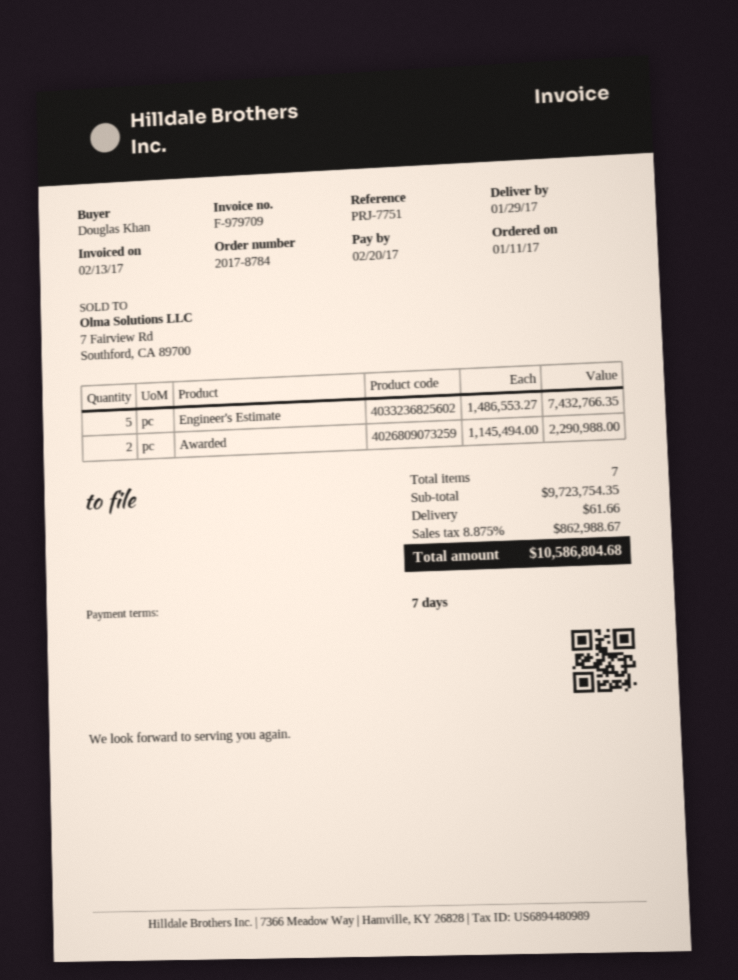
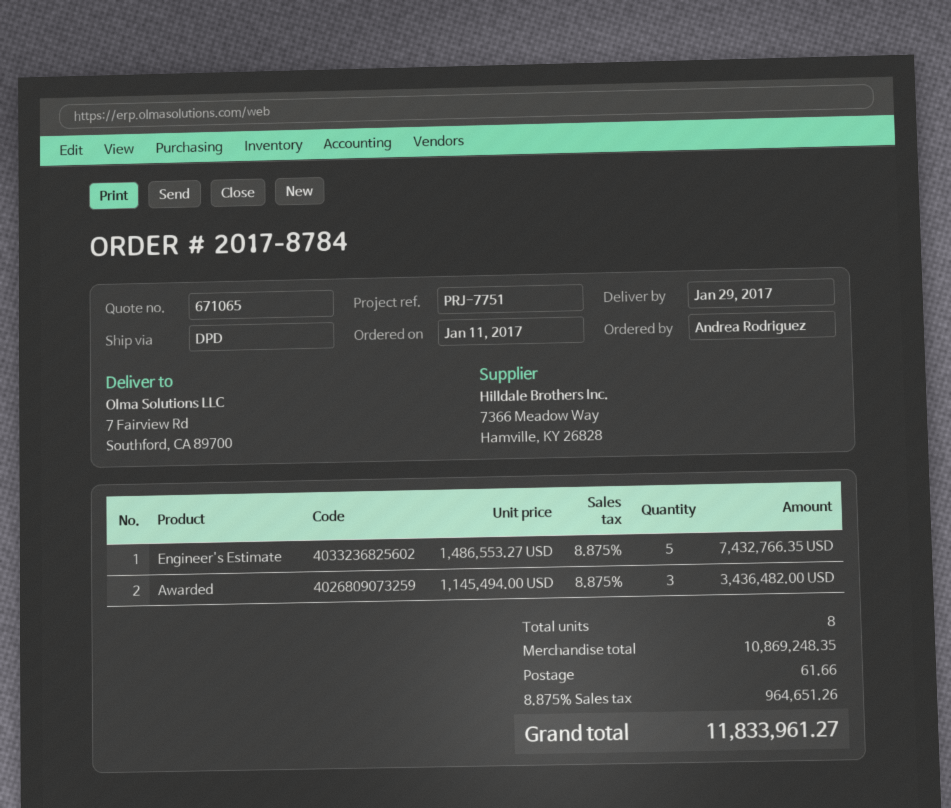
ordered by: Douglas Khan -> Andrea Rodriguez
Awarded: 2 x 1145494.00 = 2290988.00 -> 3 x 1145494.00 = 3436482.00
total quantity: 7 -> 8
subtotal: 9723754.35 -> 10869248.35
tax: 8.875% = 862988.67 -> 8.875% = 964651.26
total: 10586804.68 -> 11833961.27

